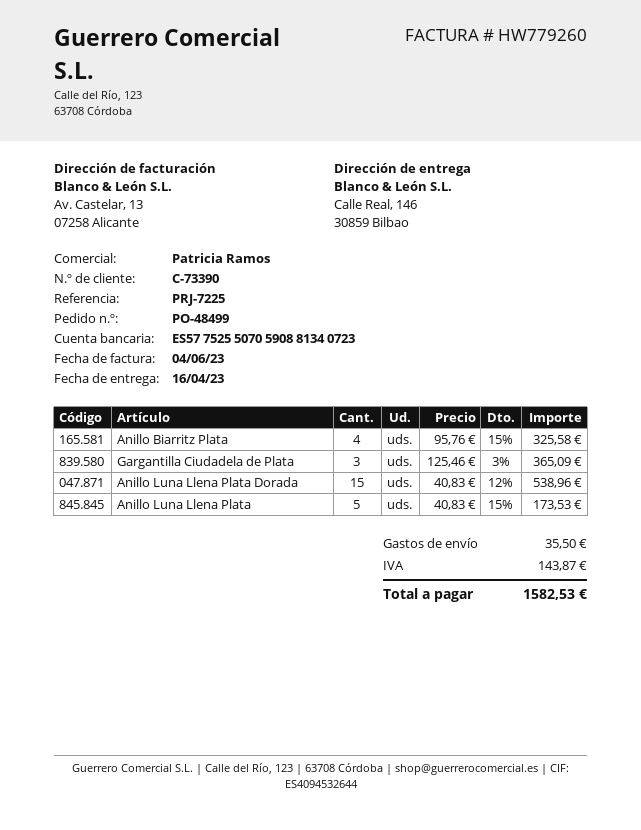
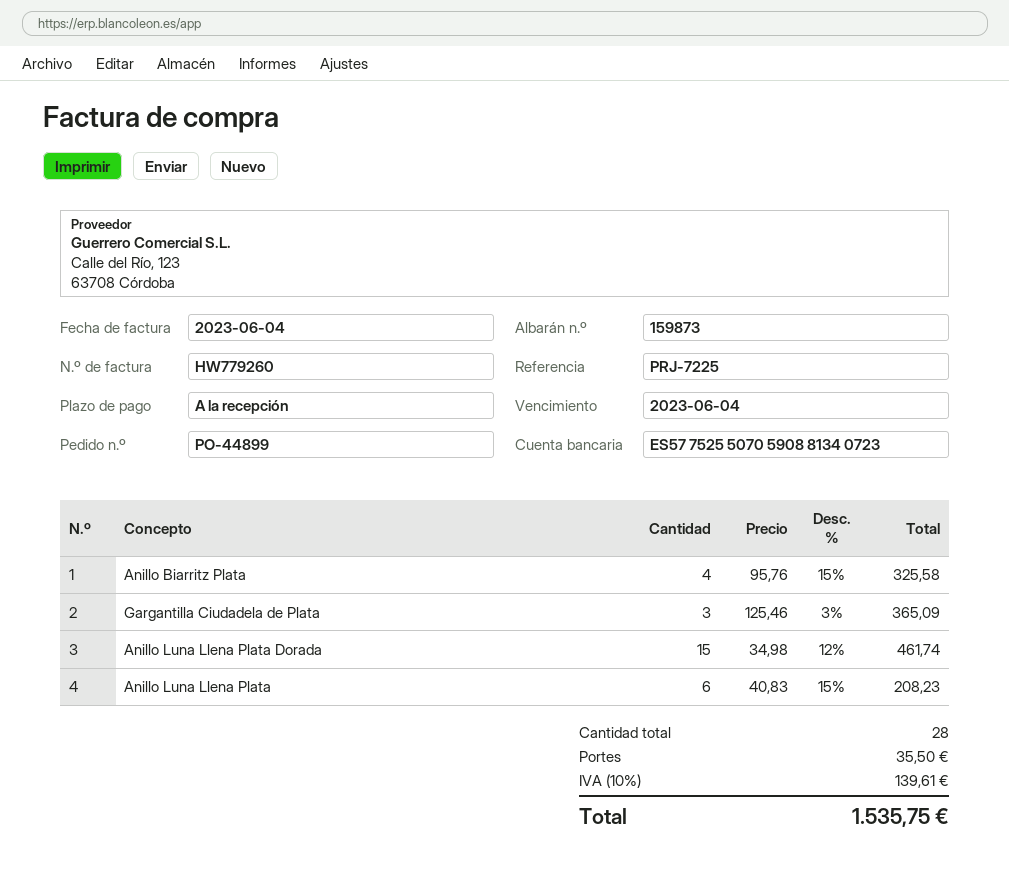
order number: PO-48499 -> PO-44899
Anillo Luna Llena Plata Dorada: 15 x 40.83 - 12% = 538.96 -> 15 x 34.98 - 12% = 461.74
Anillo Luna Llena Plata: 5 x 40.83 - 15% = 173.53 -> 6 x 40.83 - 15% = 208.23
tax: 143.87 -> 139.61
total: 1582.53 -> 1535.75

